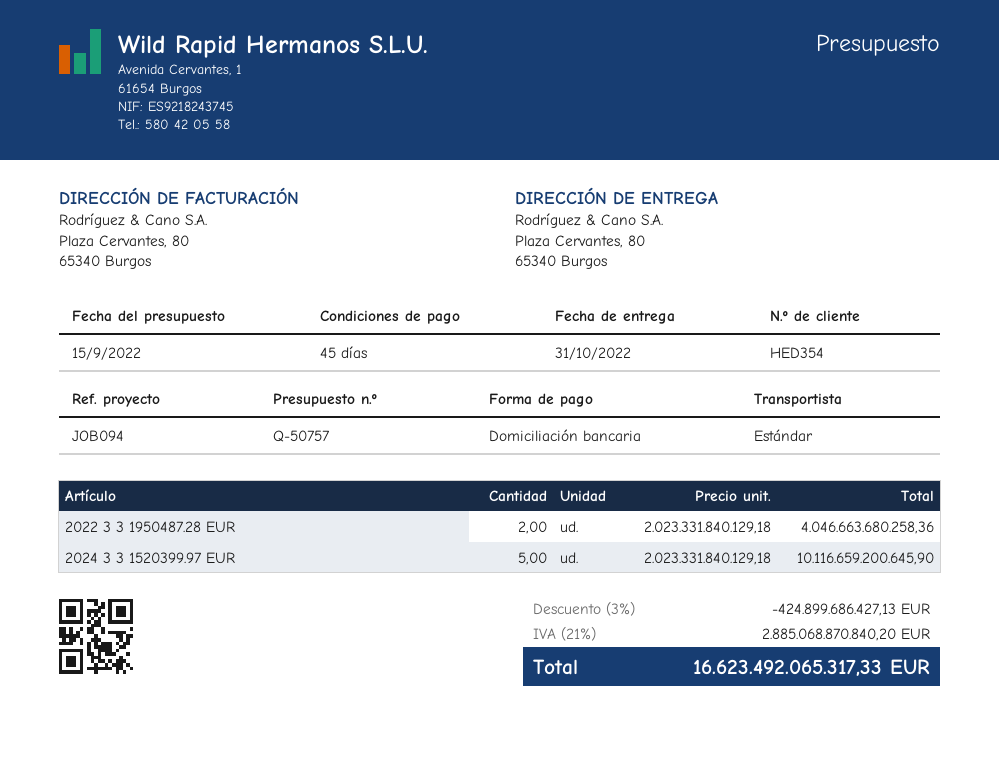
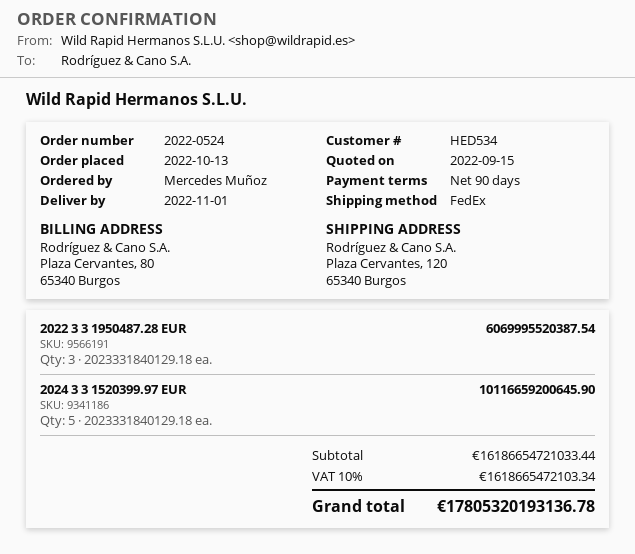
delivery date: 2022-10-31 -> 2022-11-01
payment terms: 45 days -> 90 days
customer number: HED354 -> HED534
shipping method: standard -> FedEx
ship to: Plaza Cervantes, 80, 65340 Burgos -> Plaza Cervantes, 120, 65340 Burgos
2022 3 3 1950487.28 EUR: 2 x 2023331840129.18 = 4046663680258.36 -> 3 x 2023331840129.18 = 6069995520387.54
discount: 3% = 424899686427.13 -> none
tax: 21% = 2885068870840.20 -> 10% = 1618665472103.34
total: 16623492065317.33 -> 17805320193136.78

